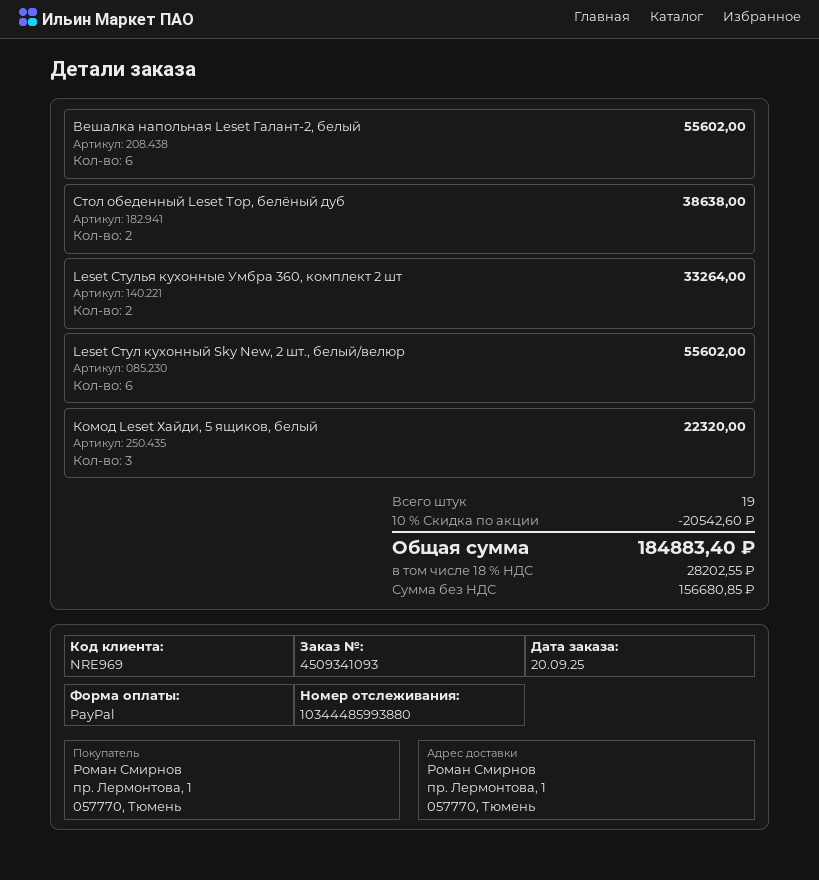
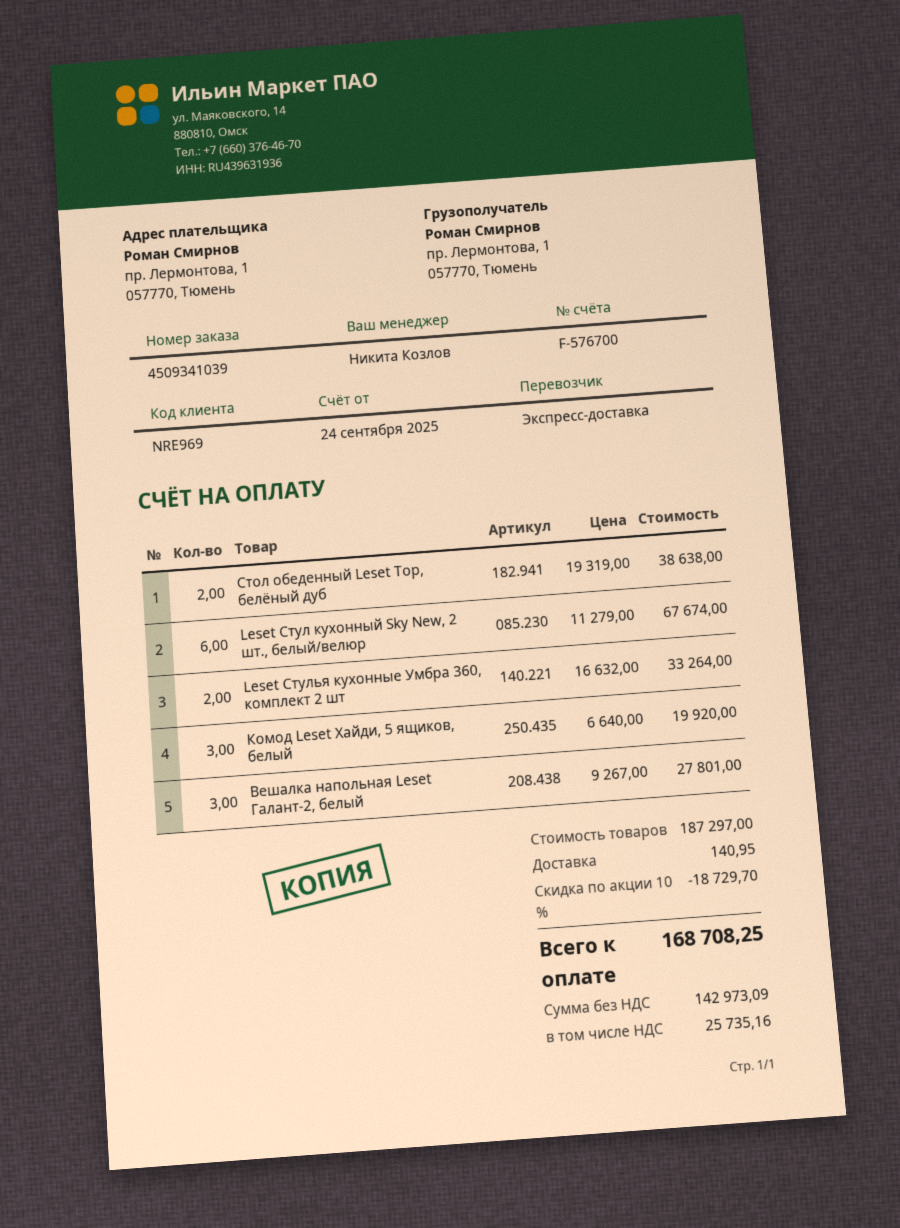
order number: 4509341093 -> 4509341039
Вешалка напольная Leset Галант-2, белый: 6 for 55602.00 -> 3 for 27801.00
Leset Стул кухонный Sky New, 2 шт., белый/велюр: 6 for 55602.00 -> 6 for 67674.00
Комод Leset Хайди, 5 ящиков, белый: 3 for 22320.00 -> 3 for 19920.00
discount: 10% = 20542.60 -> 10% = 18729.70
shipping: none -> 140.95
net: 156680.85 -> 142973.09
tax: 28202.55 -> 25735.16
total: 184883.40 -> 168708.25

